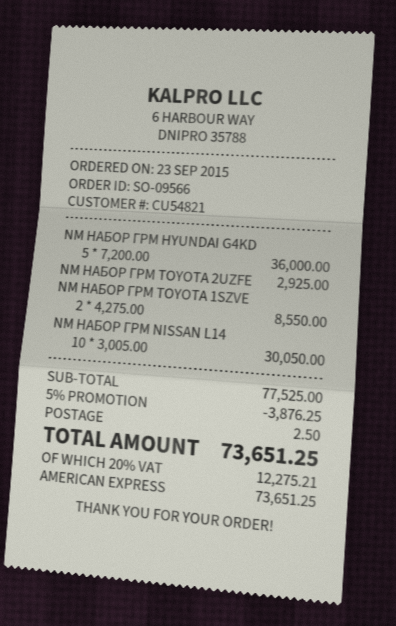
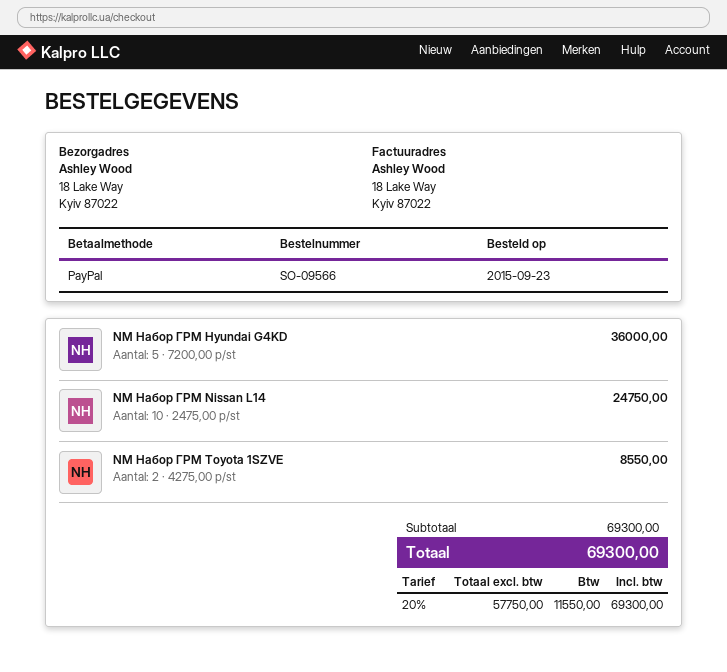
payment method: American Express -> PayPal
NM НАБОР ГРМ TOYOTA 2UZFE: 1 x 2925.00 = 2925.00 -> none
NM НАБОР ГРМ NISSAN L14: 10 x 3005.00 = 30050.00 -> 10 x 2475.00 = 24750.00
subtotal: 77525.00 -> 69300.00
discount: 5% = 3876.25 -> none
shipping: 2.50 -> none
tax: 20% = 12275.21 -> 20% = 11550.00
total: 73651.25 -> 69300.00

